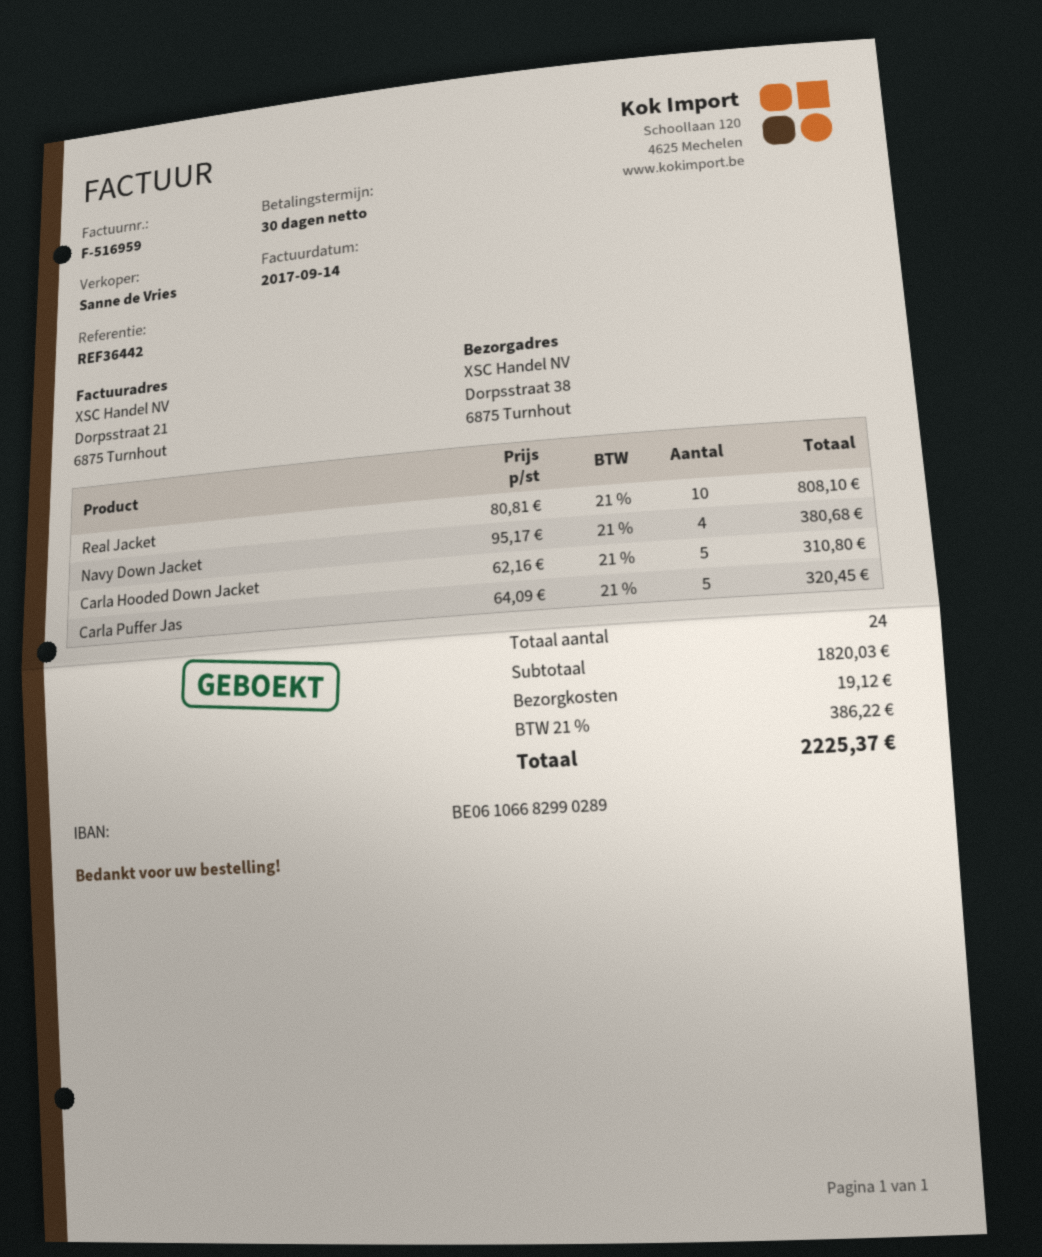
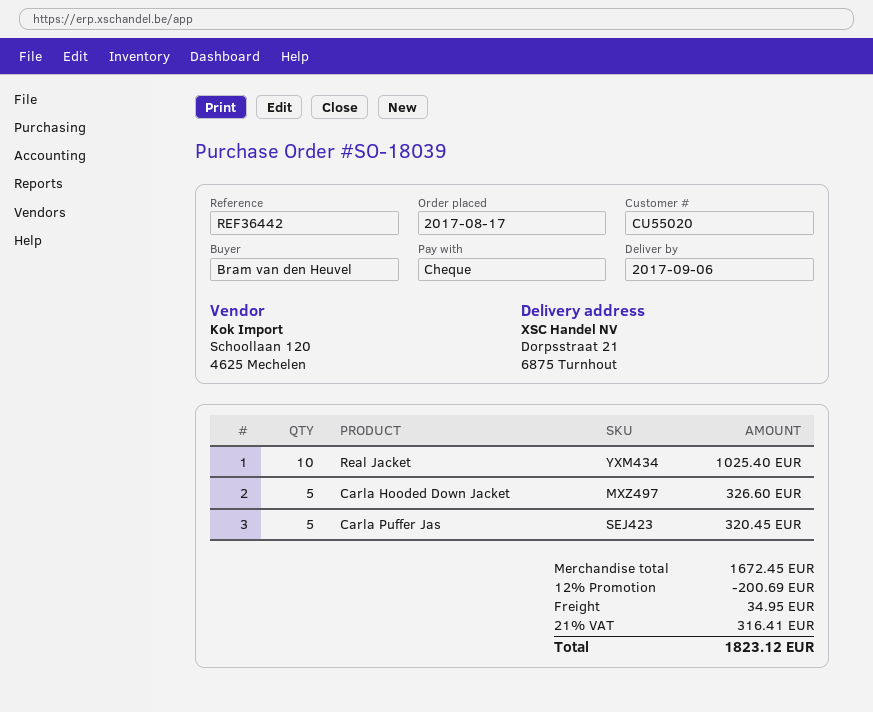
ship to: Dorpsstraat 38, 6875 Turnhout -> Dorpsstraat 21, 6875 Turnhout
Real Jacket: 10 for 808.10 -> 10 for 1025.40
Navy Down Jacket: 4 for 380.68 -> none
Carla Hooded Down Jacket: 5 for 310.80 -> 5 for 326.60
subtotal: 1820.03 -> 1672.45
discount: none -> 12% = 200.69
shipping: 19.12 -> 34.95
tax: 21% = 386.22 -> 21% = 316.41
total: 2225.37 -> 1823.12

